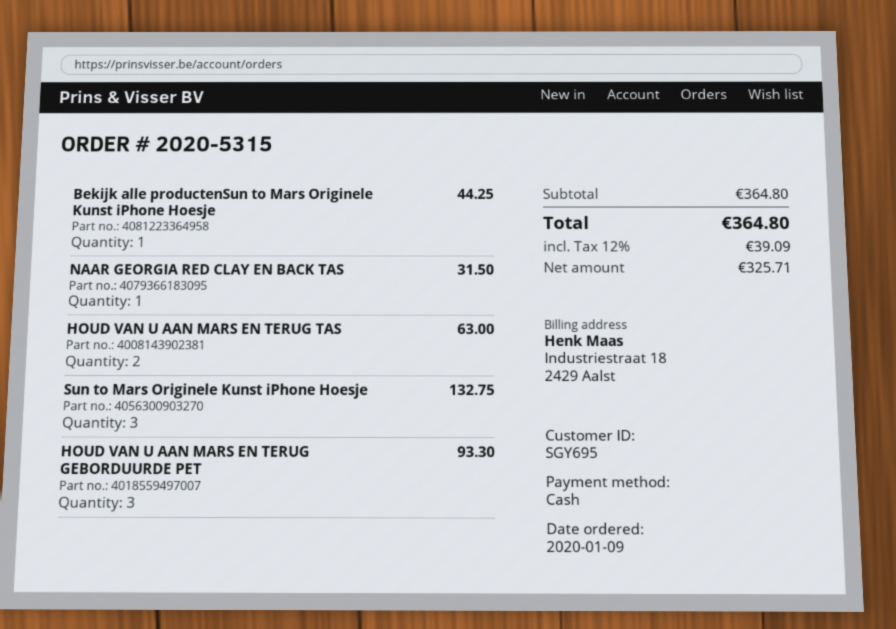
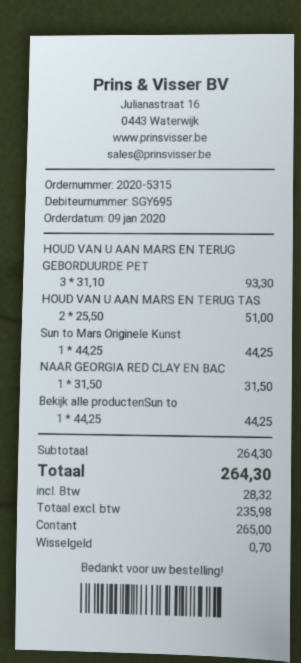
HOUD VAN U AAN MARS EN TERUG TAS: 2 for 63.00 -> 2 for 51.00
Sun to Mars Originele Kunst iPhone Hoesje: 3 for 132.75 -> 1 for 44.25
subtotal: 364.80 -> 264.30
net: 325.71 -> 235.98
tax: 39.09 -> 28.32
total: 364.80 -> 264.30

